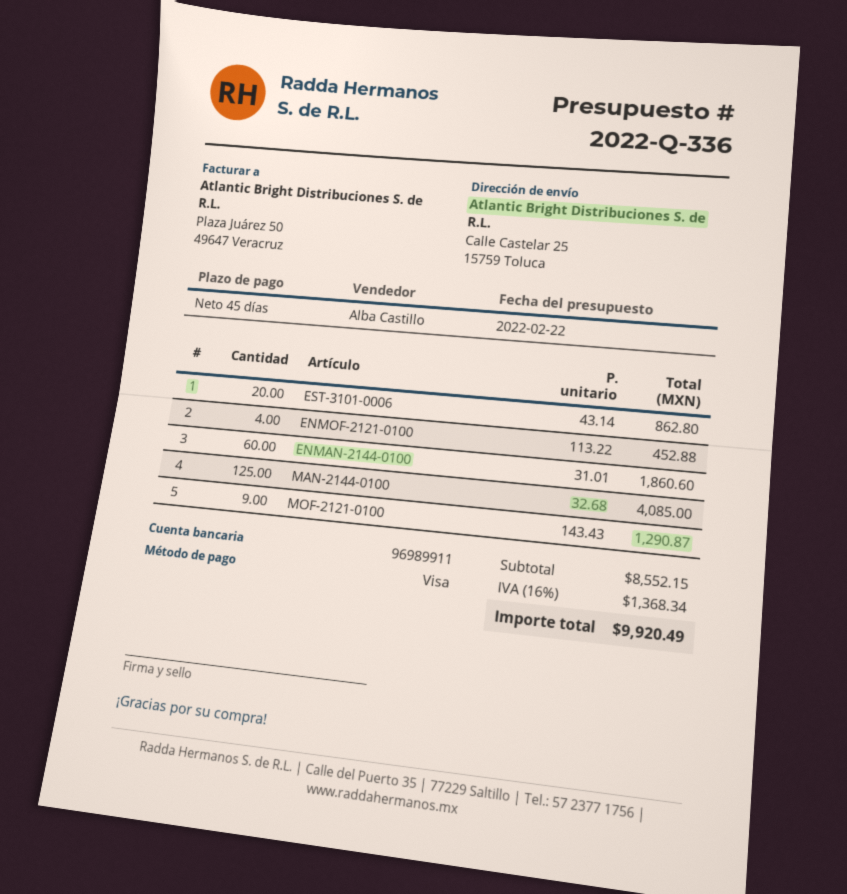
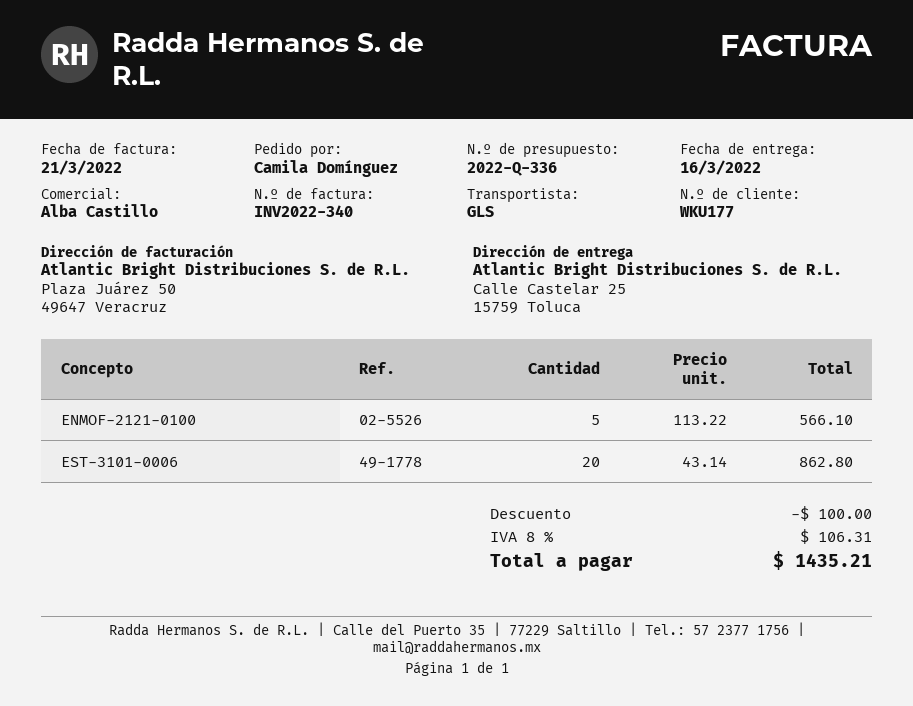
ENMOF-2121-0100: 4 x 113.22 = 452.88 -> 5 x 113.22 = 566.10
ENMAN-2144-0100: 60 x 31.01 = 1860.60 -> none
MAN-2144-0100: 125 x 32.68 = 4085.00 -> none
MOF-2121-0100: 9 x 143.43 = 1290.87 -> none
discount: none -> 100.00
tax: 16% = 1368.34 -> 8% = 106.31
total: 9920.49 -> 1435.21

